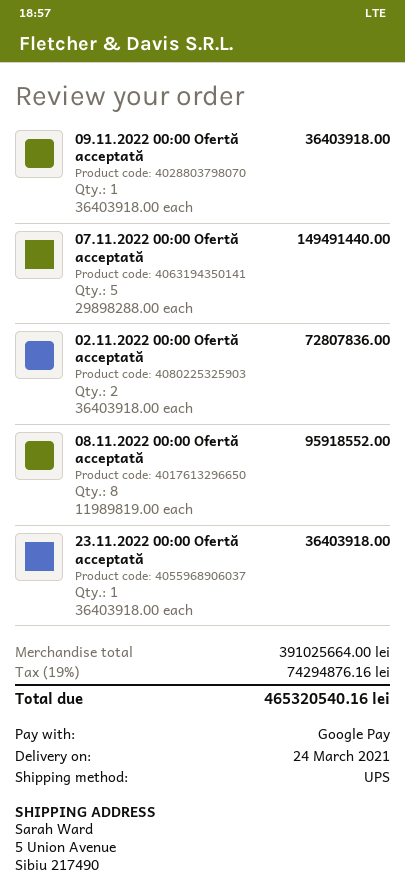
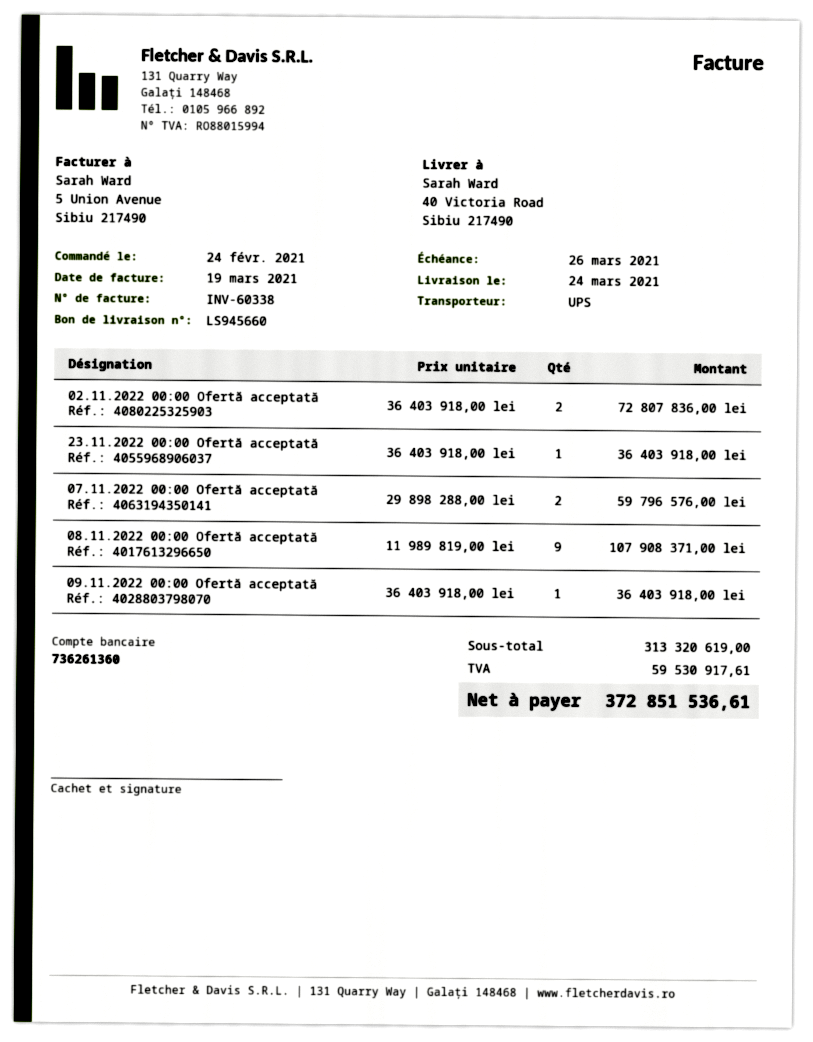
ship to: 5 Union Avenue, Sibiu 217490 -> 40 Victoria Road, Sibiu 217490
07.11.2022 00:00 Ofertă acceptată: 5 x 29898288.00 = 149491440.00 -> 2 x 29898288.00 = 59796576.00
08.11.2022 00:00 Ofertă acceptată: 8 x 11989819.00 = 95918552.00 -> 9 x 11989819.00 = 107908371.00
subtotal: 391025664.00 -> 313320619.00
tax: 74294876.16 -> 59530917.61
total: 465320540.16 -> 372851536.61

